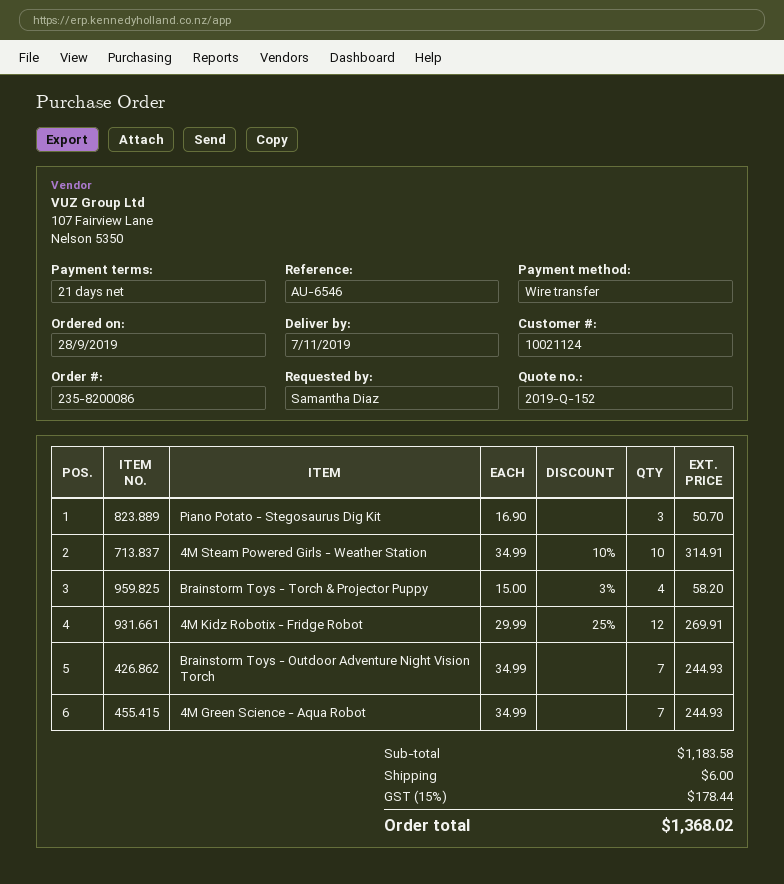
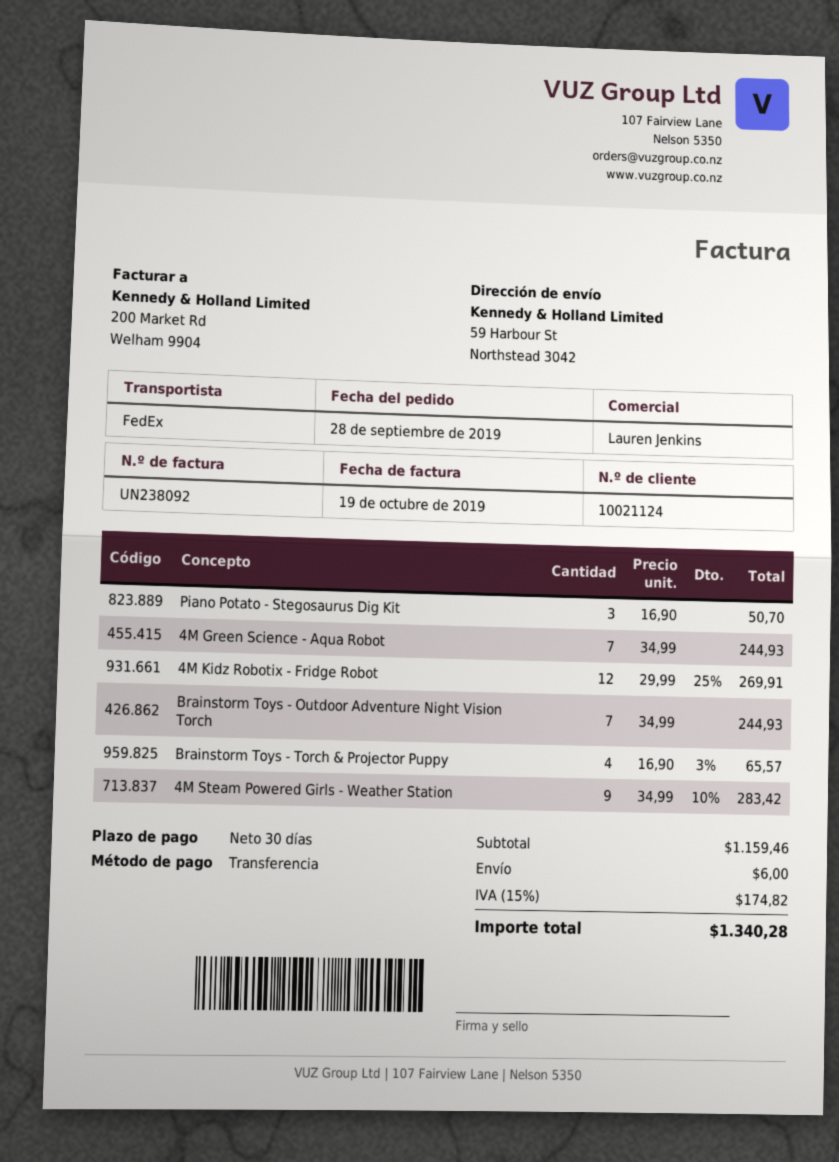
payment terms: 21 days -> 30 days
4M Steam Powered Girls - Weather Station: 10 x 34.99 - 10% = 314.91 -> 9 x 34.99 - 10% = 283.42
Brainstorm Toys - Torch & Projector Puppy: 4 x 15.00 - 3% = 58.20 -> 4 x 16.90 - 3% = 65.57
subtotal: 1183.58 -> 1159.46
tax: 15% = 178.44 -> 15% = 174.82
total: 1368.02 -> 1340.28

